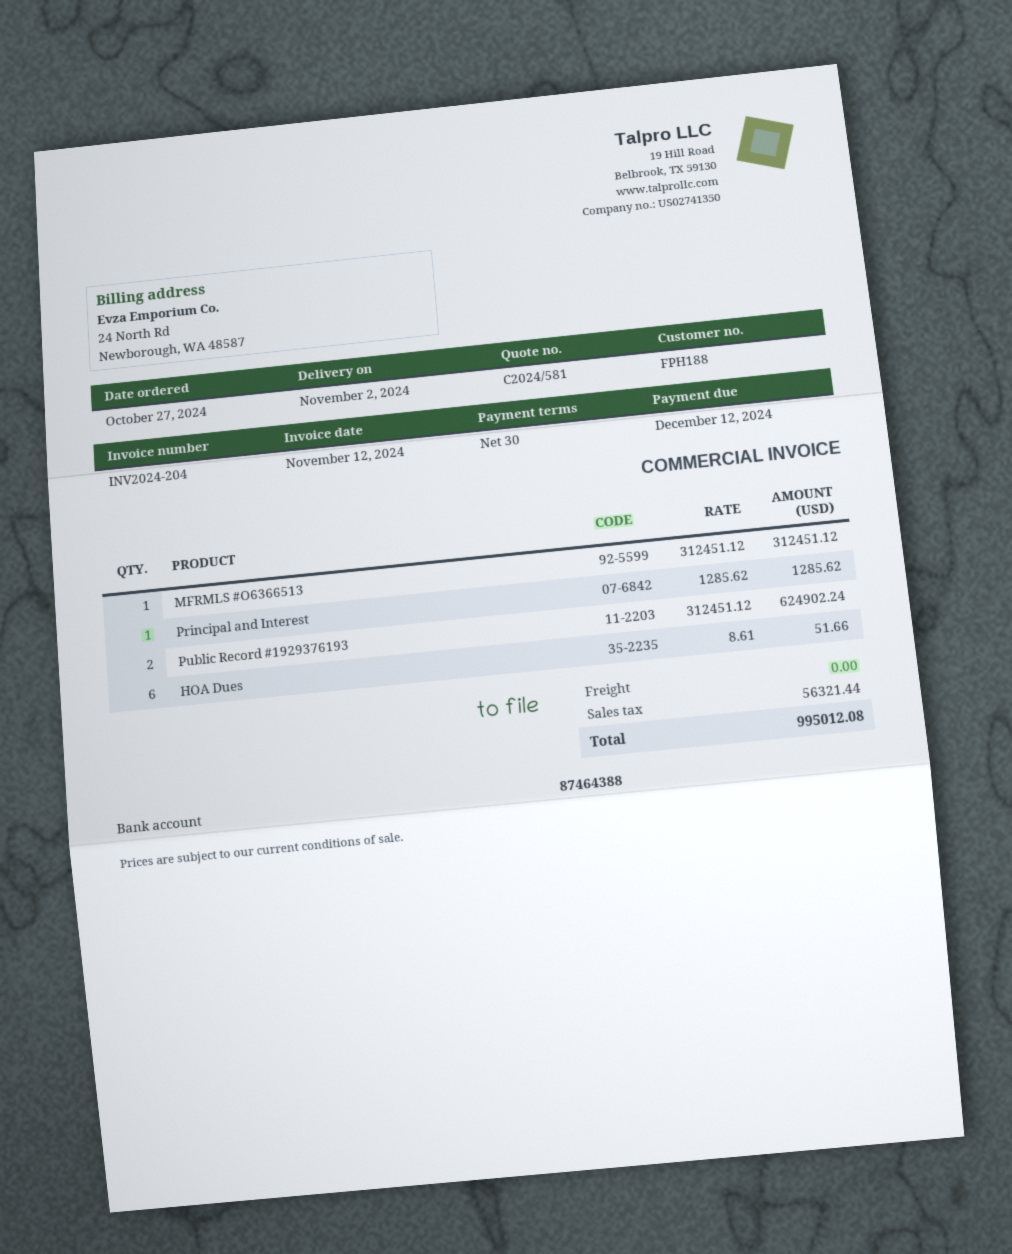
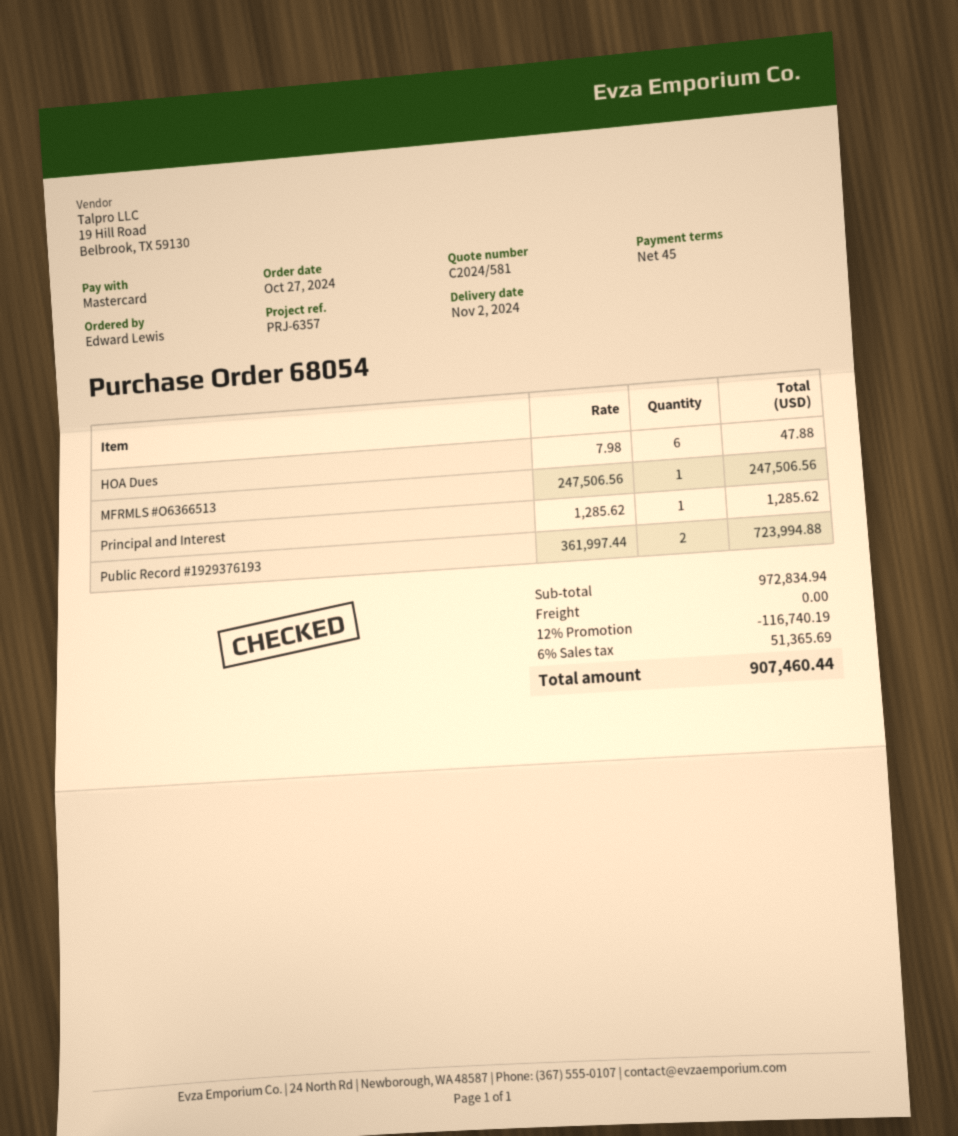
payment terms: 30 days -> 45 days
MFRMLS #O6366513: 1 x 312451.12 = 312451.12 -> 1 x 247506.56 = 247506.56
Public Record #1929376193: 2 x 312451.12 = 624902.24 -> 2 x 361997.44 = 723994.88
HOA Dues: 6 x 8.61 = 51.66 -> 6 x 7.98 = 47.88
discount: none -> 12% = 116740.19
tax: 56321.44 -> 51365.69
total: 995012.08 -> 907460.44

